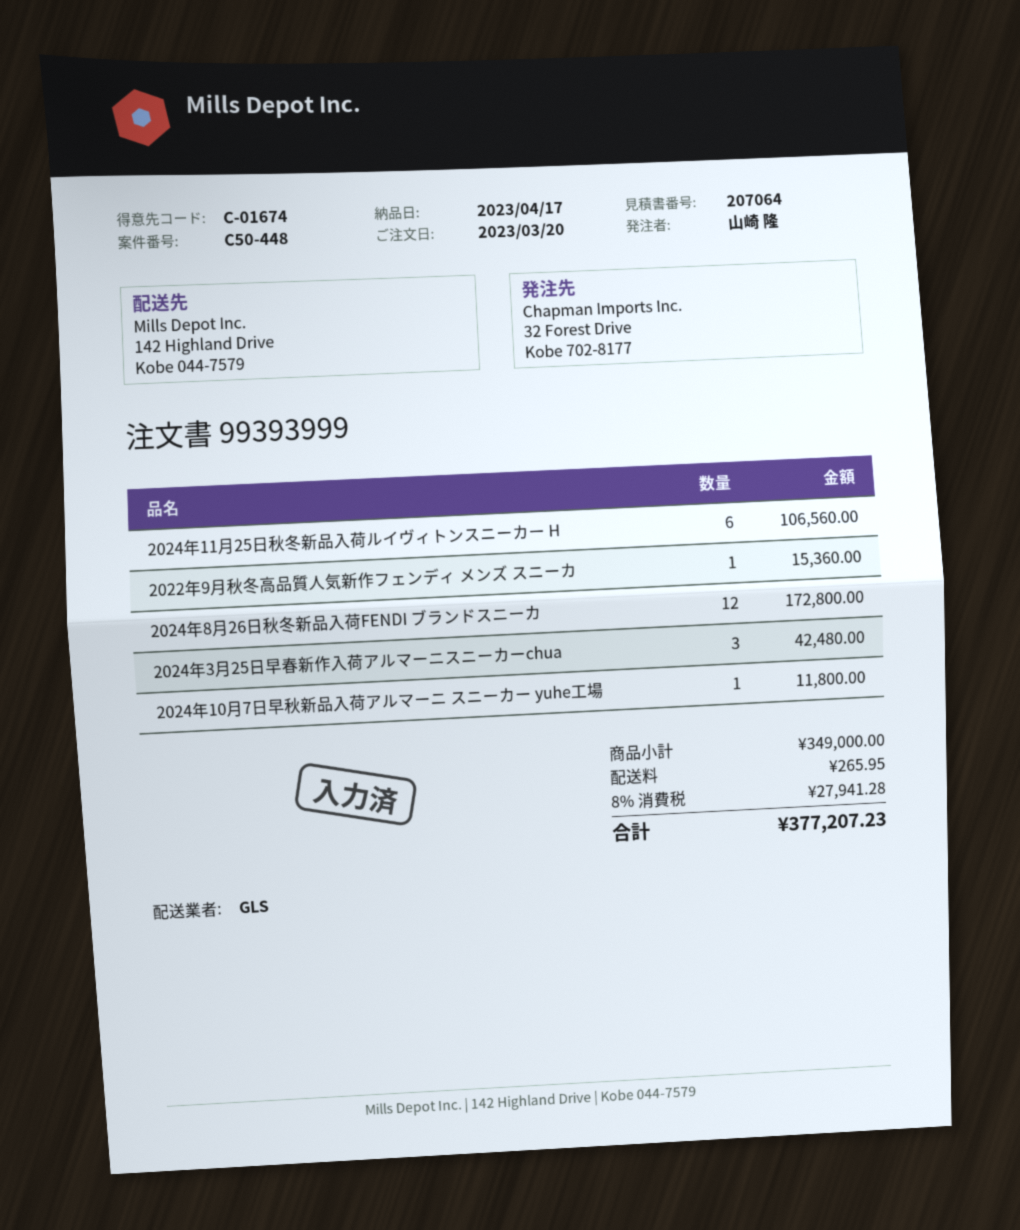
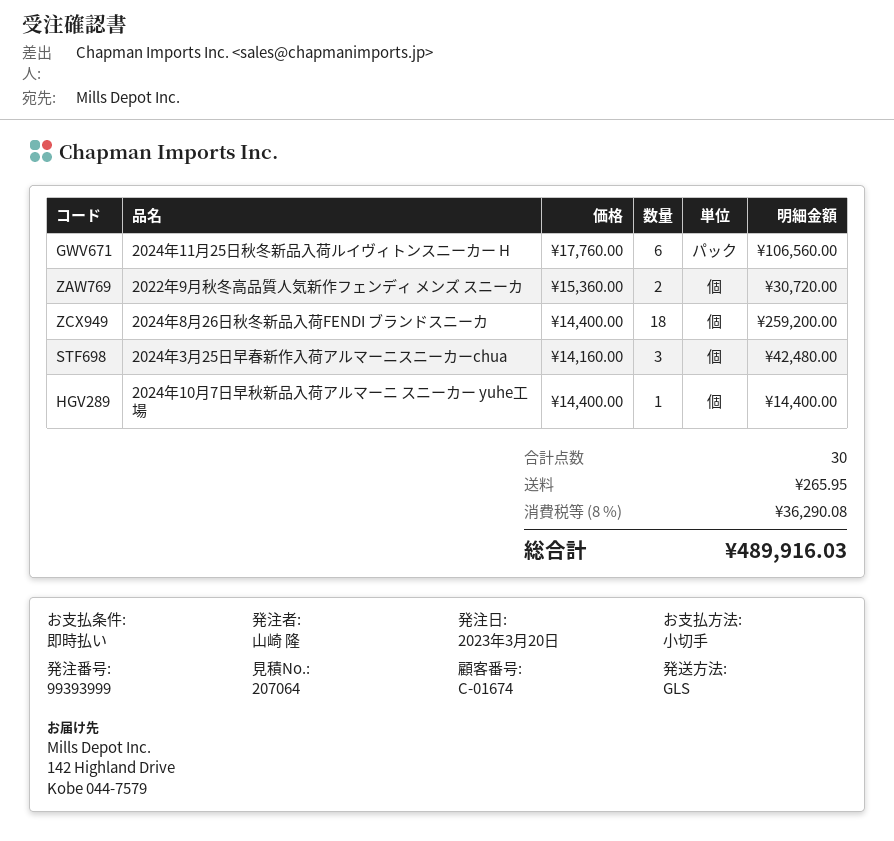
2022年9月秋冬高品質人気新作フェンディ メンズ スニーカ: 1 for 15360.00 -> 2 for 30720.00
2024年8月26日秋冬新品入荷FENDI ブランドスニーカ: 12 for 172800.00 -> 18 for 259200.00
2024年10月7日早秋新品入荷アルマーニ スニーカー yuhe工場: 1 for 11800.00 -> 1 for 14400.00
tax: 8% = 27941.28 -> 8% = 36290.08
total: 377207.23 -> 489916.03

